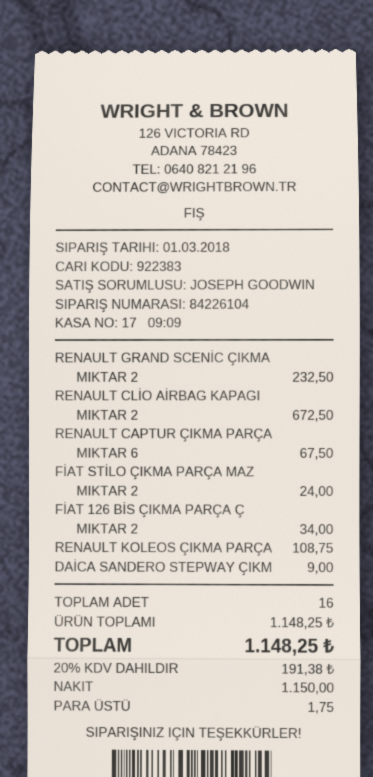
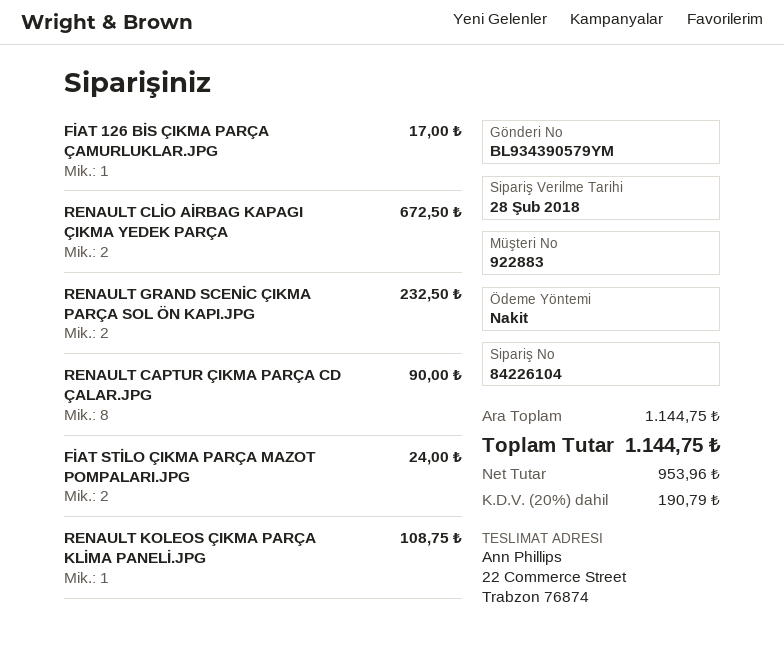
order date: 2018-03-01 -> 2018-02-28
customer number: 922383 -> 922883
RENAULT CAPTUR ÇIKMA PARÇA: 6 for 67.50 -> 8 for 90.00
FİAT 126 BİS ÇIKMA PARÇA Ç: 2 for 34.00 -> 1 for 17.00
DAİCA SANDERO STEPWAY ÇIKM: 1 for 9.00 -> none
subtotal: 1148.25 -> 1144.75
tax: 20% = 191.38 -> 20% = 190.79
total: 1148.25 -> 1144.75

